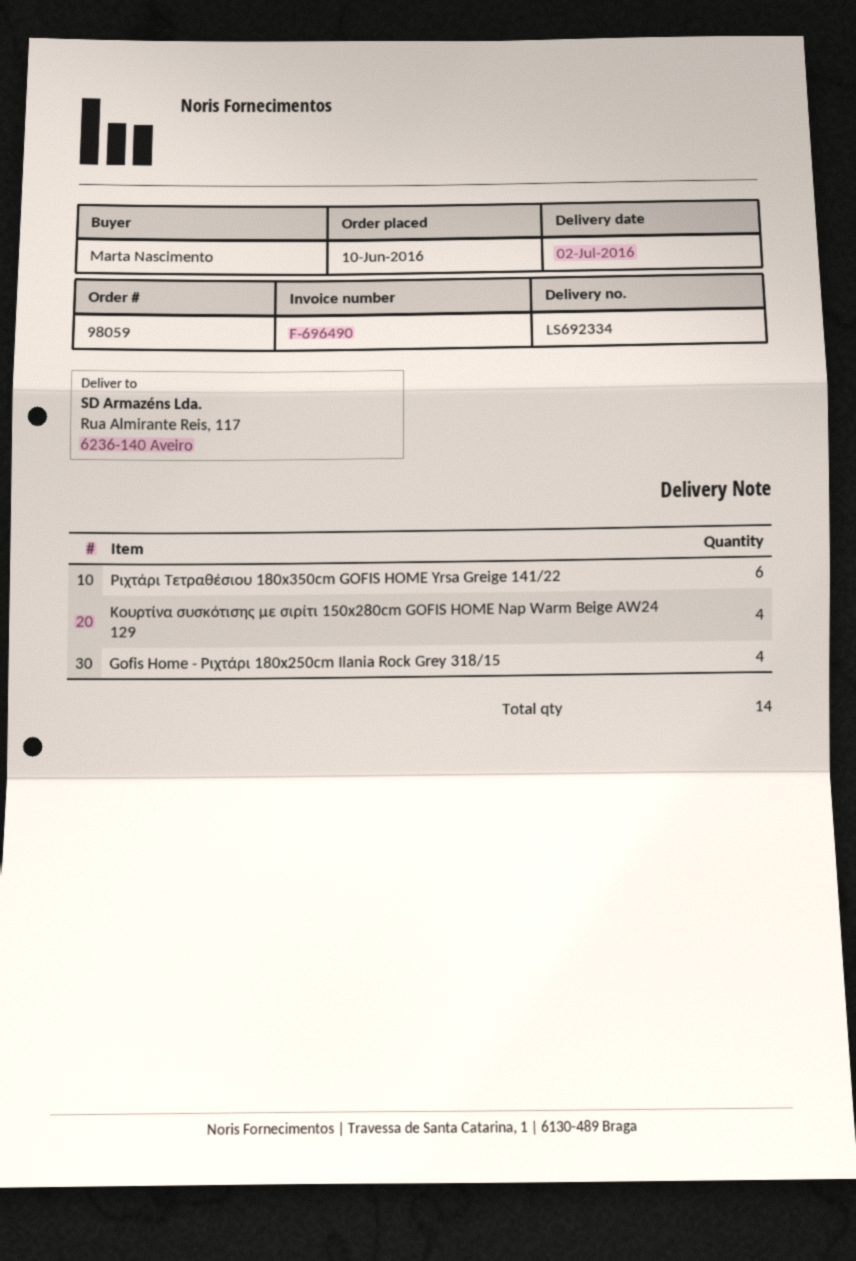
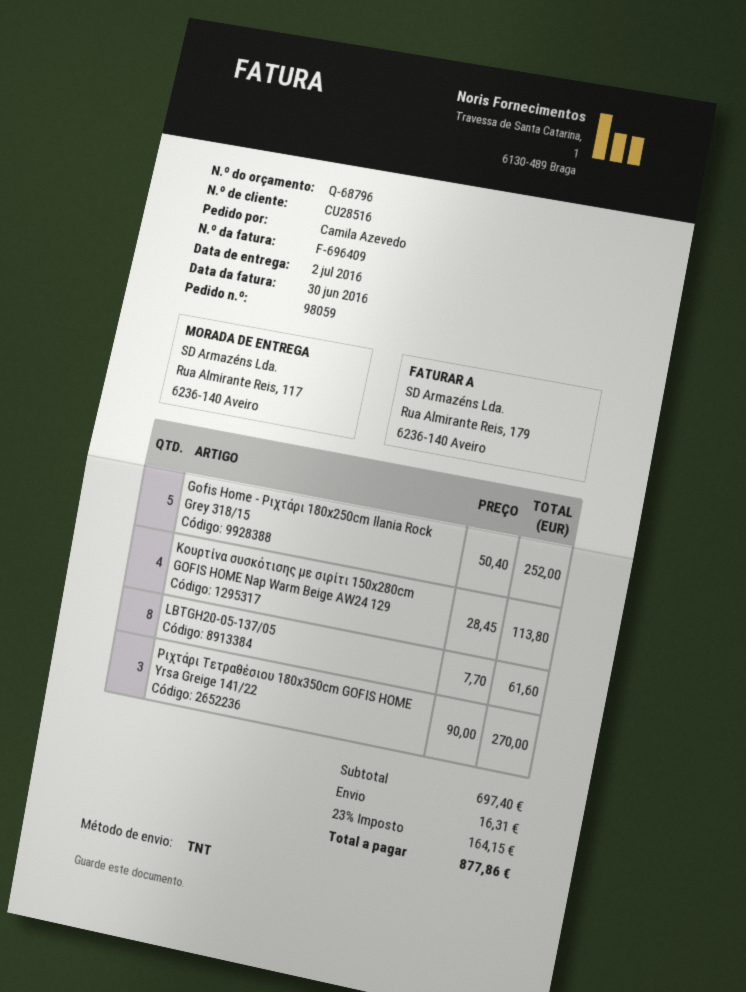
invoice number: F-696490 -> F-696409
ordered by: Marta Nascimento -> Camila Azevedo
Ριχτάρι Τετραθέσιου 180x350cm GOFIS HOME Yrsa Greige 141/22: 6 -> 3
Gofis Home - Ριχτάρι 180x250cm Ilania Rock Grey 318/15: 4 -> 5
LBTGH20-05-137/05: none -> 8

